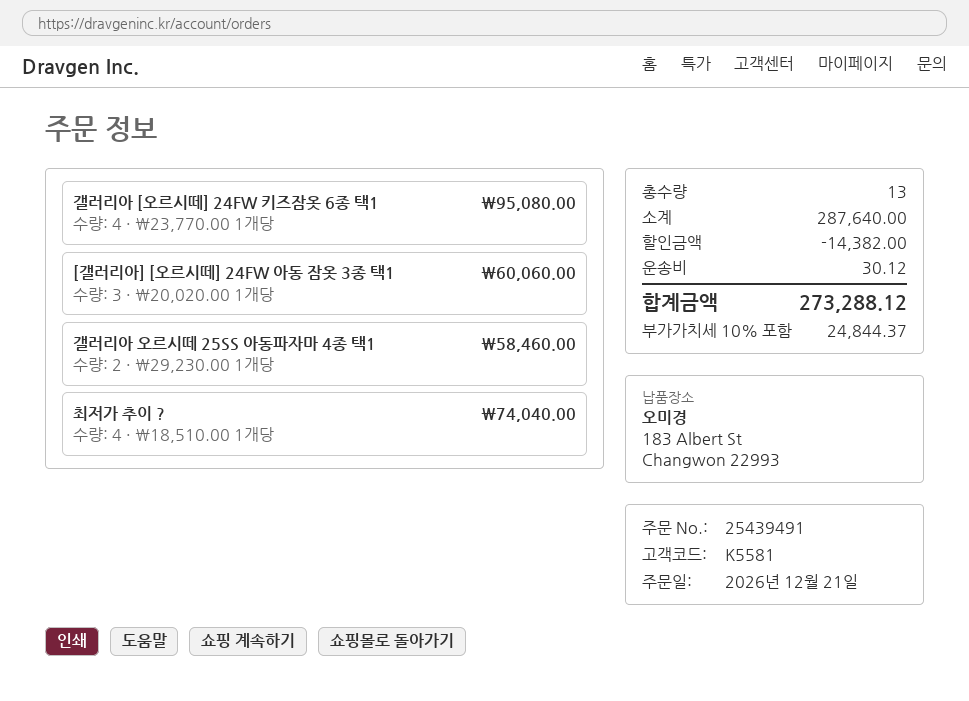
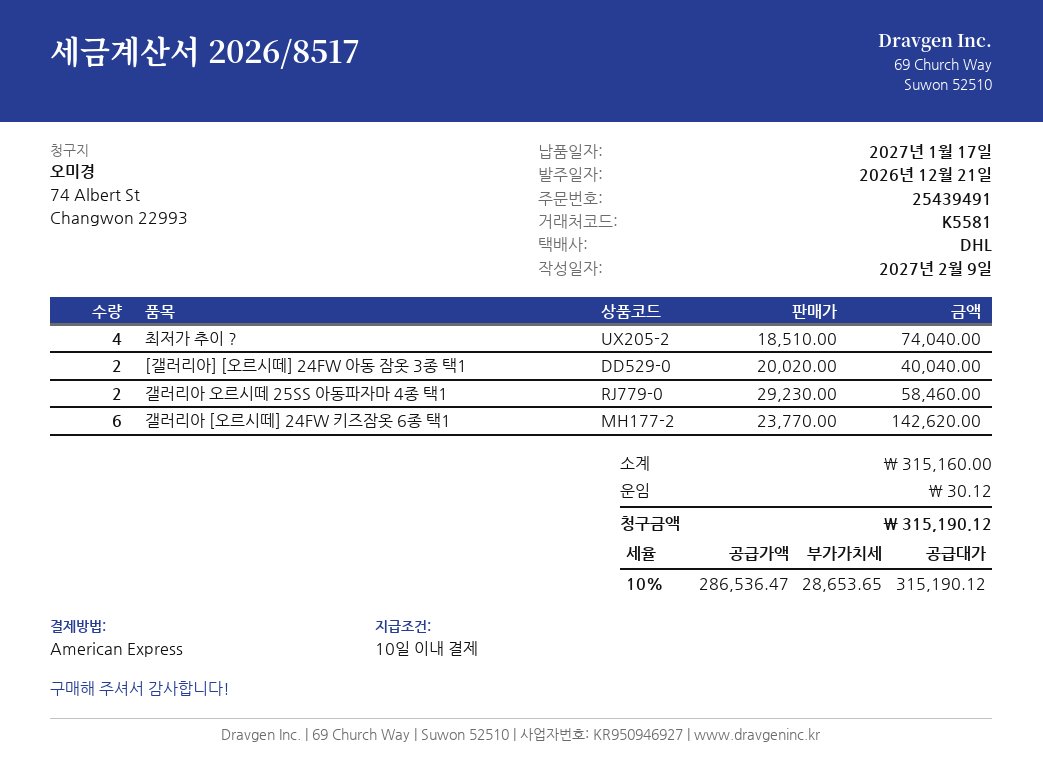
갤러리아 [오르시떼] 24FW 키즈잠옷 6종 택1: 4 x 23770.00 = 95080.00 -> 6 x 23770.00 = 142620.00
[갤러리아] [오르시떼] 24FW 아동 잠옷 3종 택1: 3 x 20020.00 = 60060.00 -> 2 x 20020.00 = 40040.00
subtotal: 287640.00 -> 315160.00
discount: 14382.00 -> none
tax: 10% = 24844.37 -> 10% = 28653.65
total: 273288.12 -> 315190.12

